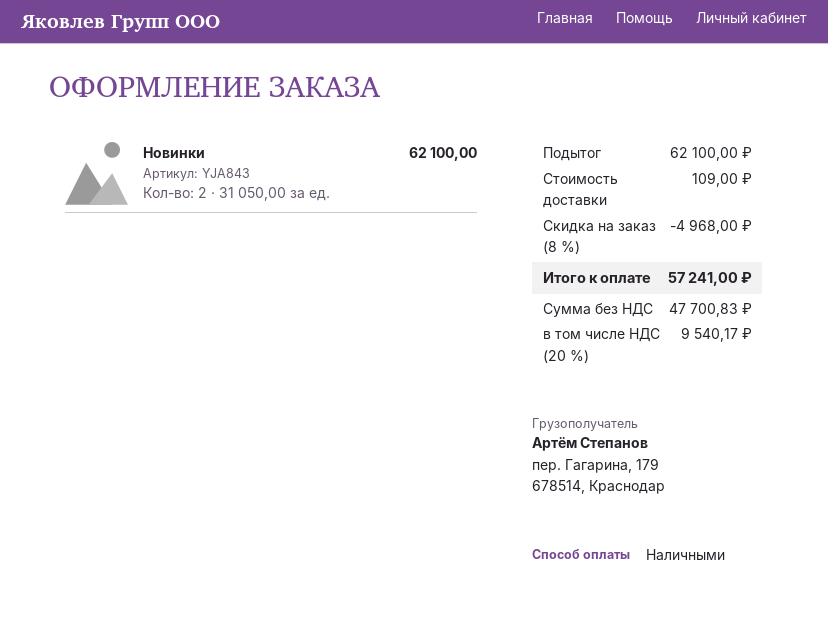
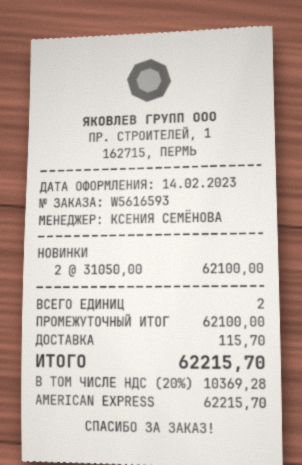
payment method: cash -> American Express
discount: 8% = 4968.00 -> none
shipping: 109.00 -> 115.70
tax: 20% = 9540.17 -> 20% = 10369.28
total: 57241.00 -> 62215.70

